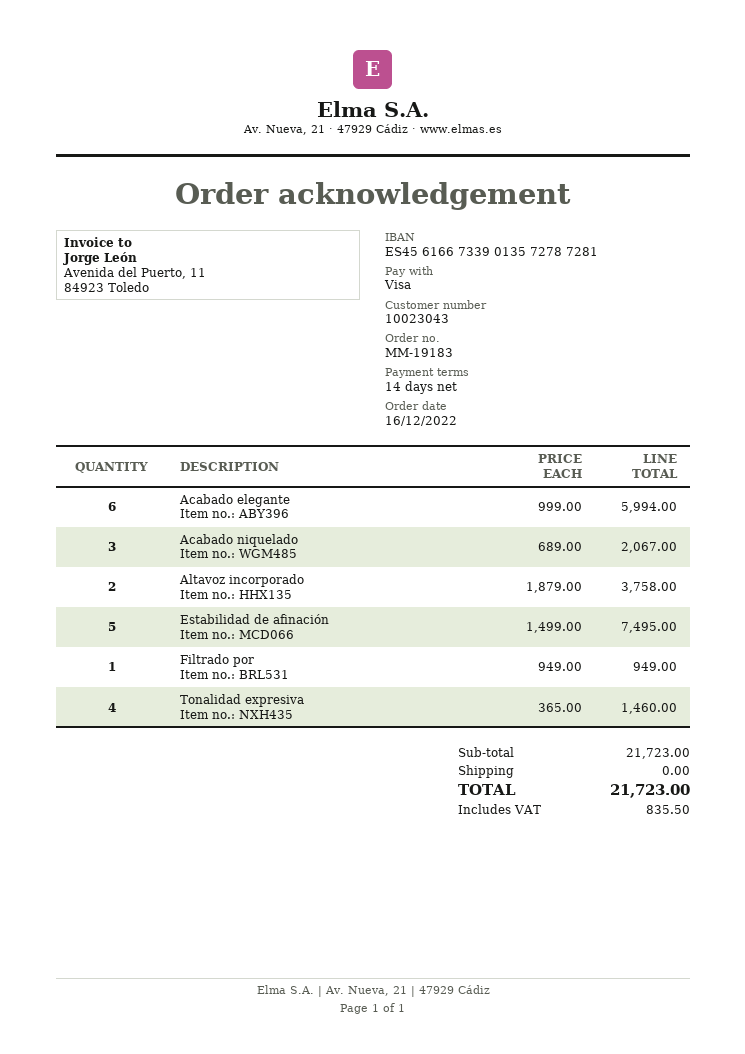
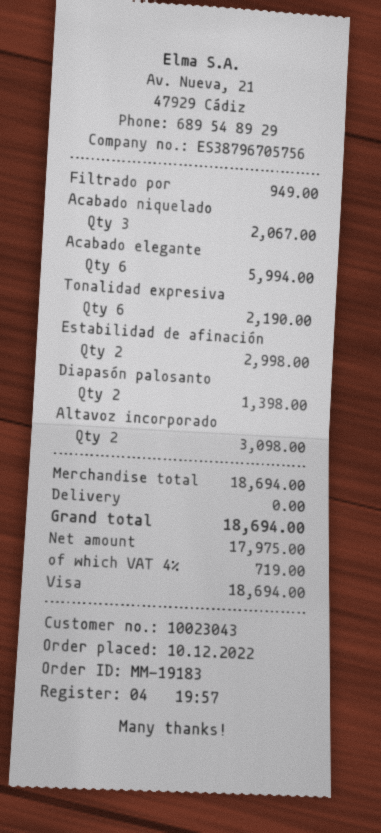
order date: 2022-12-16 -> 2022-12-10
Altavoz incorporado: 2 for 3758.00 -> 2 for 3098.00
Estabilidad de afinación: 5 for 7495.00 -> 2 for 2998.00
Tonalidad expresiva: 4 for 1460.00 -> 6 for 2190.00
Diapasón palosanto: none -> 2 for 1398.00
subtotal: 21723.00 -> 18694.00
tax: 835.50 -> 719.00
total: 21723.00 -> 18694.00

